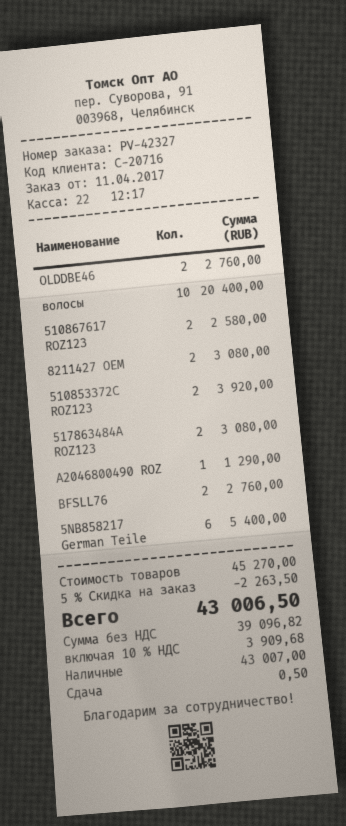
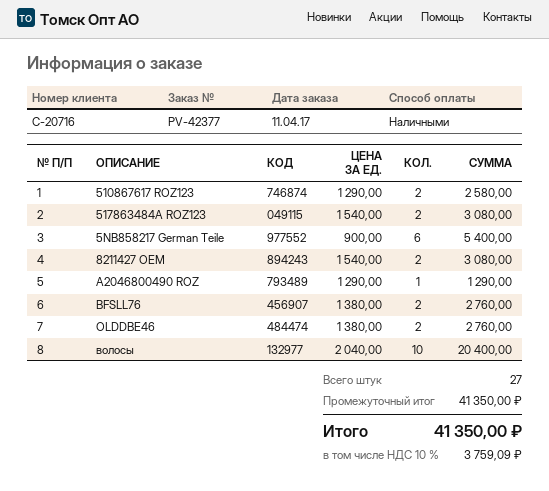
order number: PV-42327 -> PV-42377
510853372C ROZ123: 2 for 3920.00 -> none
subtotal: 45270.00 -> 41350.00
discount: 5% = 2263.50 -> none
tax: 10% = 3909.68 -> 10% = 3759.09
total: 43006.50 -> 41350.00

